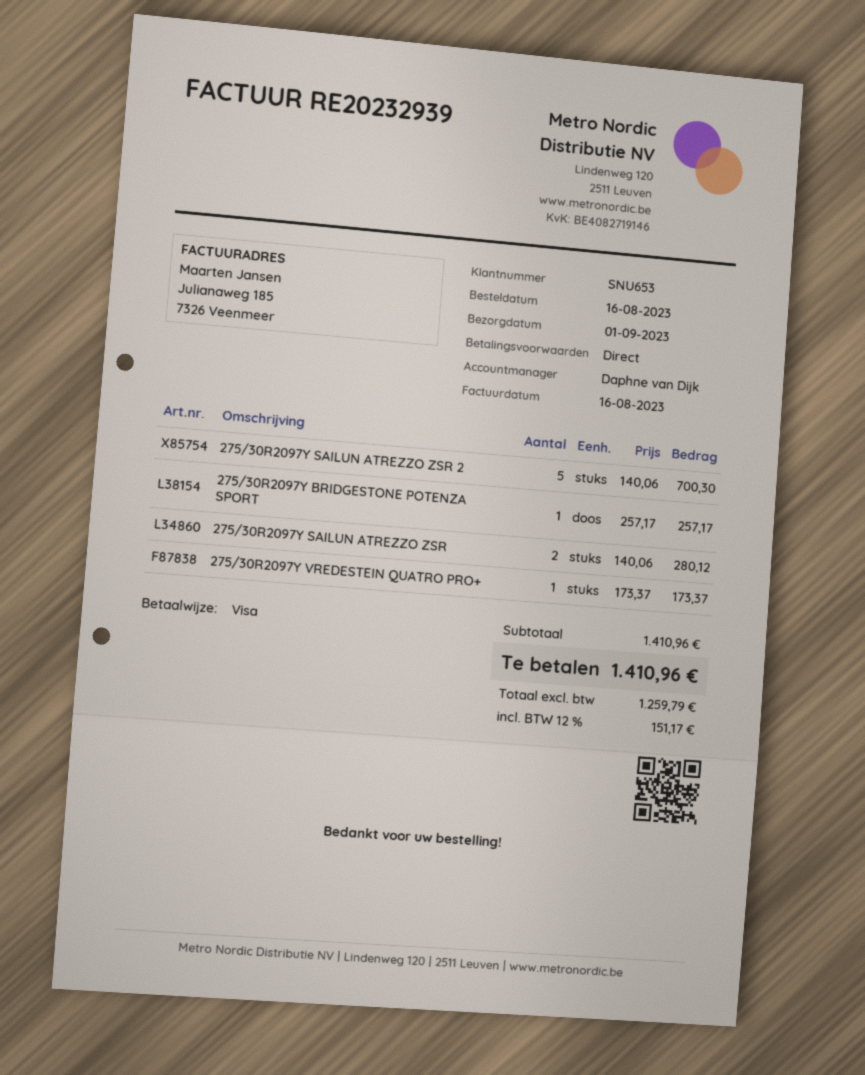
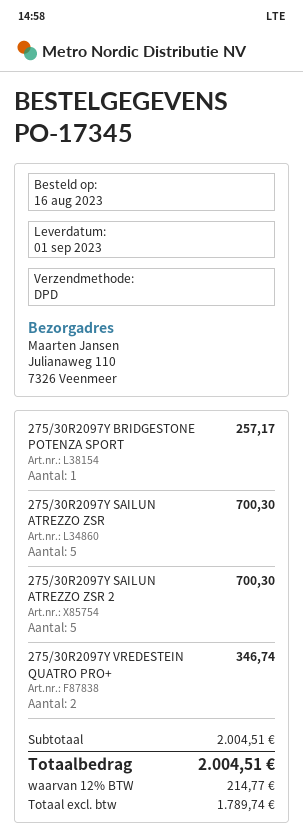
275/30R2097Y SAILUN ATREZZO ZSR: 2 for 280.12 -> 5 for 700.30
275/30R2097Y VREDESTEIN QUATRO PRO+: 1 for 173.37 -> 2 for 346.74
subtotal: 1410.96 -> 2004.51
net: 1259.79 -> 1789.74
tax: 12% = 151.17 -> 12% = 214.77
total: 1410.96 -> 2004.51

